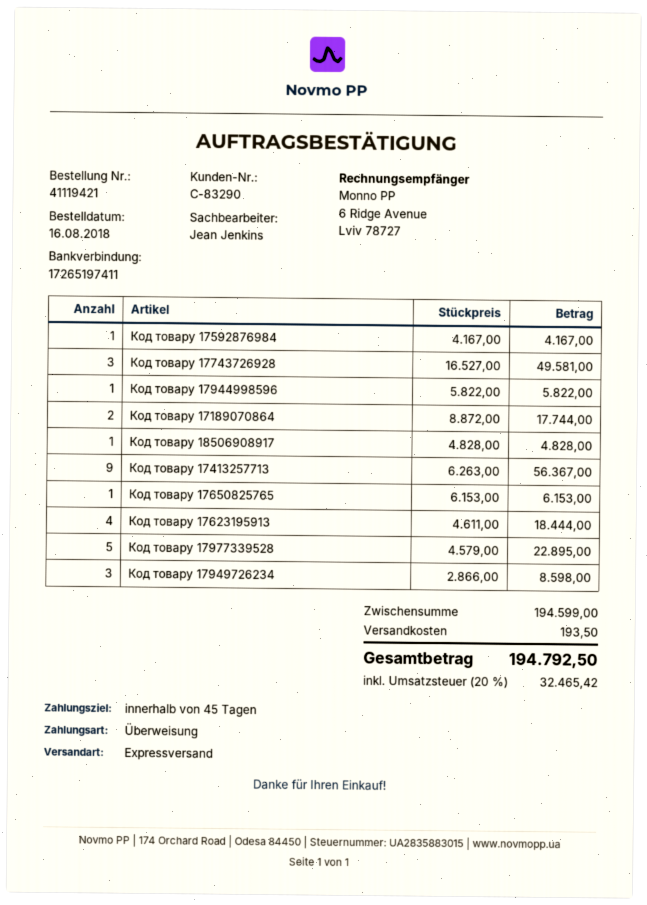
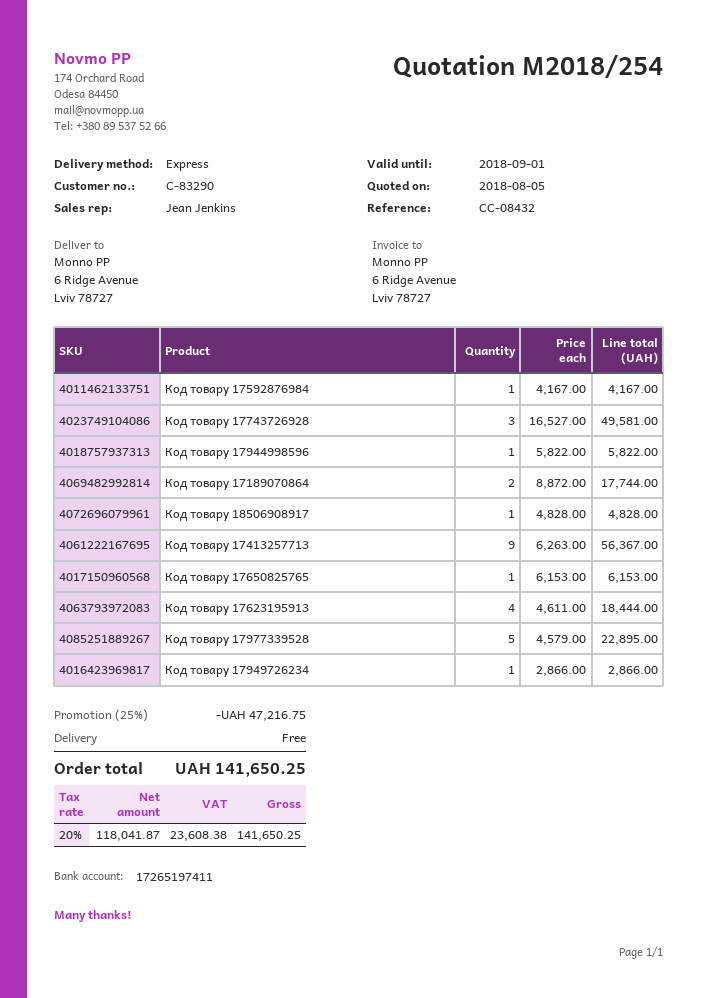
Код товару 17949726234: 3 x 2866.00 = 8598.00 -> 1 x 2866.00 = 2866.00
discount: none -> 25% = 47216.75
shipping: 193.50 -> 0.00
tax: 20% = 32465.42 -> 20% = 23608.38
total: 194792.50 -> 141650.25

